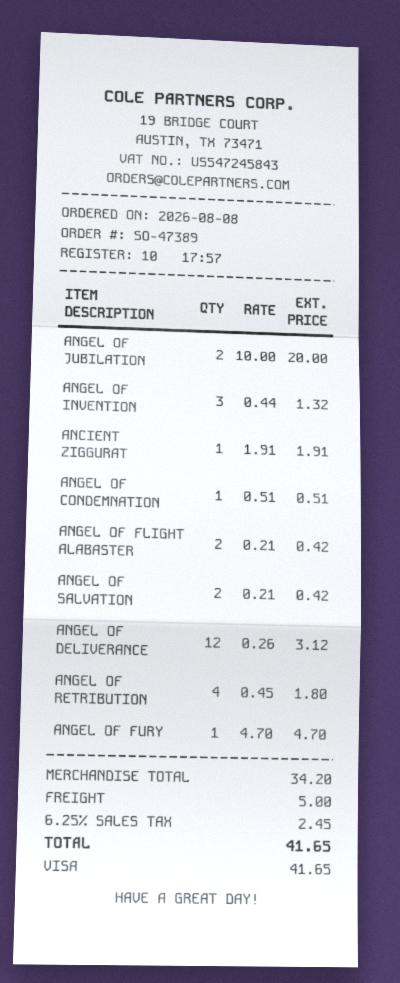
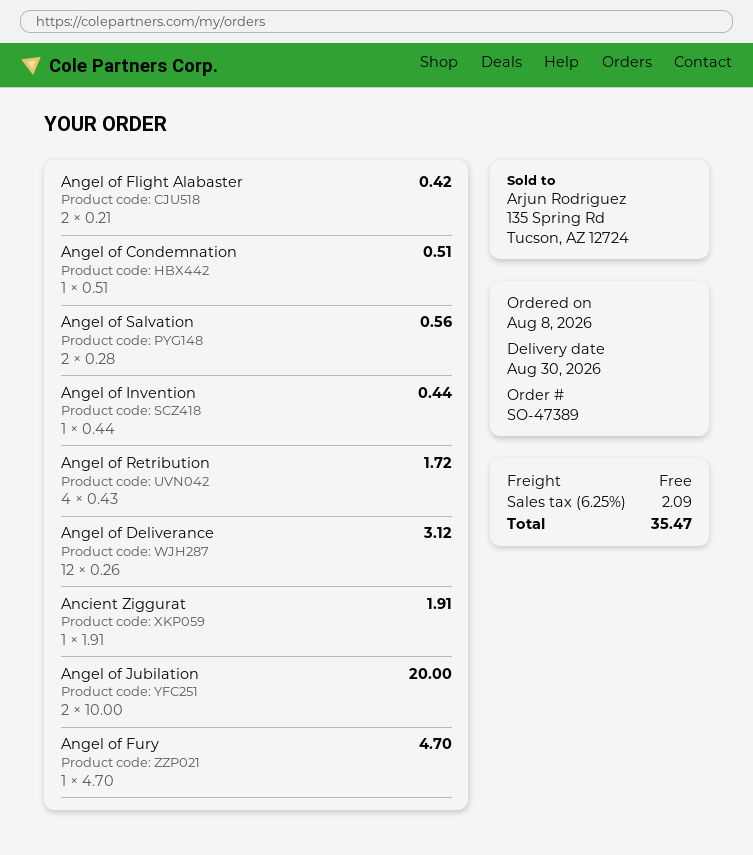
ANGEL OF INVENTION: 3 x 0.44 = 1.32 -> 1 x 0.44 = 0.44
ANGEL OF SALVATION: 2 x 0.21 = 0.42 -> 2 x 0.28 = 0.56
ANGEL OF RETRIBUTION: 4 x 0.45 = 1.80 -> 4 x 0.43 = 1.72
shipping: 5.00 -> 0.00
tax: 6.25% = 2.45 -> 6.25% = 2.09
total: 41.65 -> 35.47

